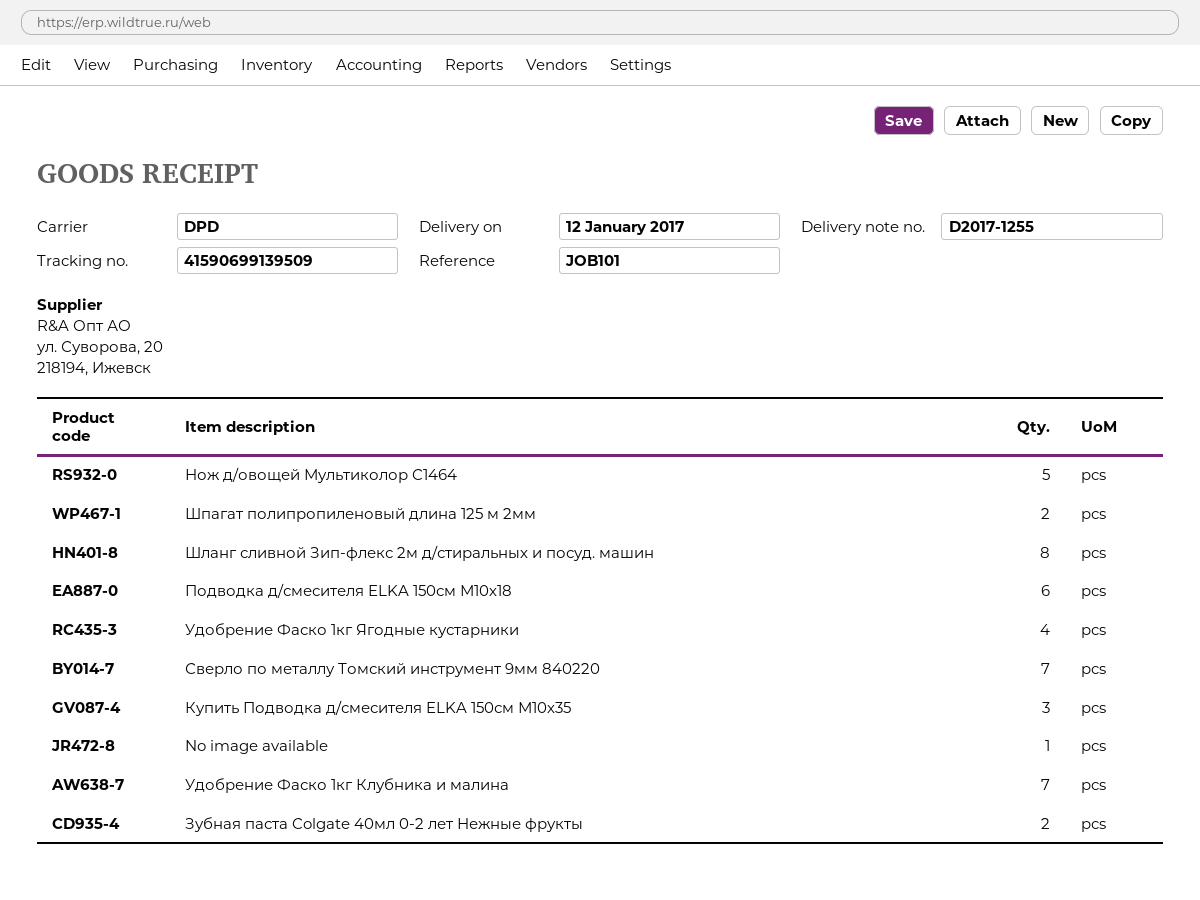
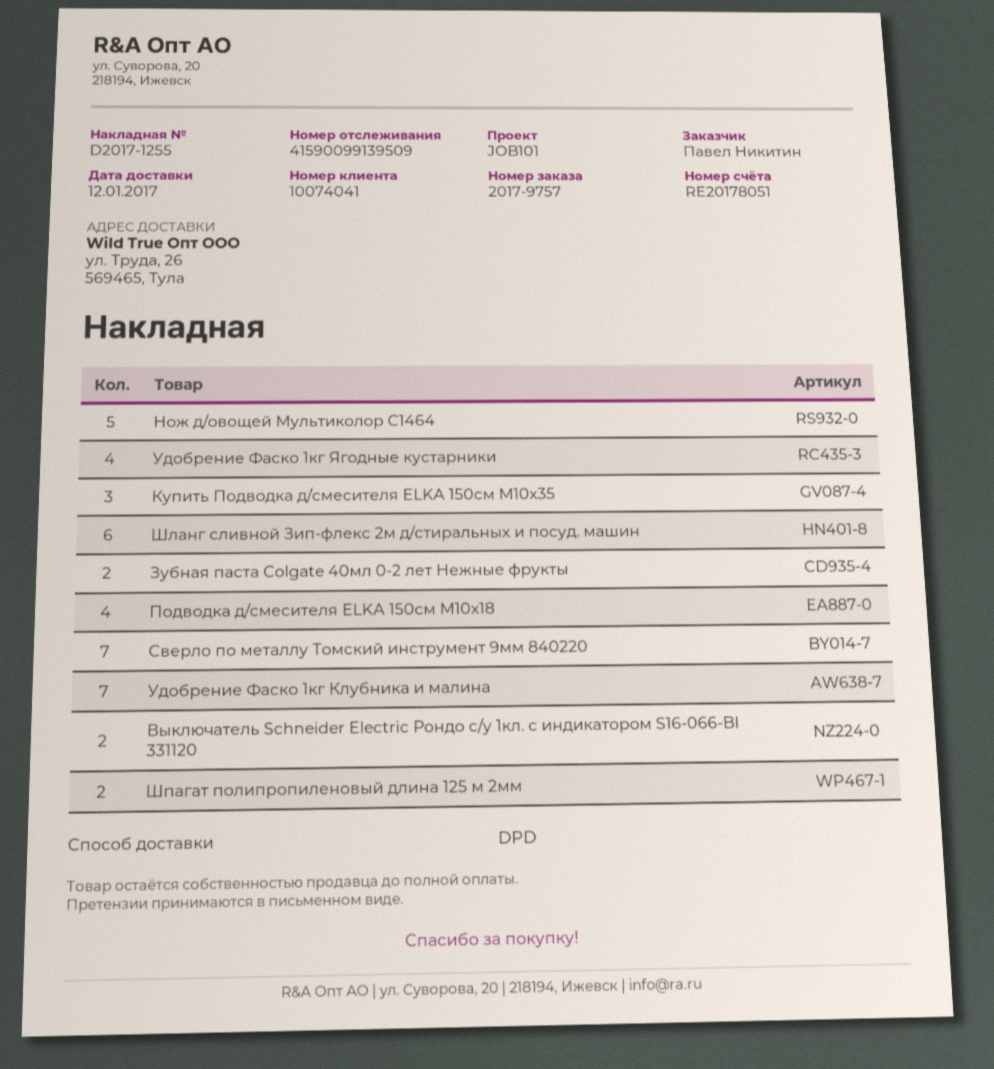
tracking number: 41590699139509 -> 41590099139509
Шланг сливной Зип-флекс 2м д/стиральных и посуд. машин: 8 -> 6
Подводка д/смесителя ELKA 150см М10х18: 6 -> 4
No image available: 1 -> none
Выключатель Schneider Electric Рондо с/у 1кл. с индикатором S16-066-BI 331120: none -> 2

